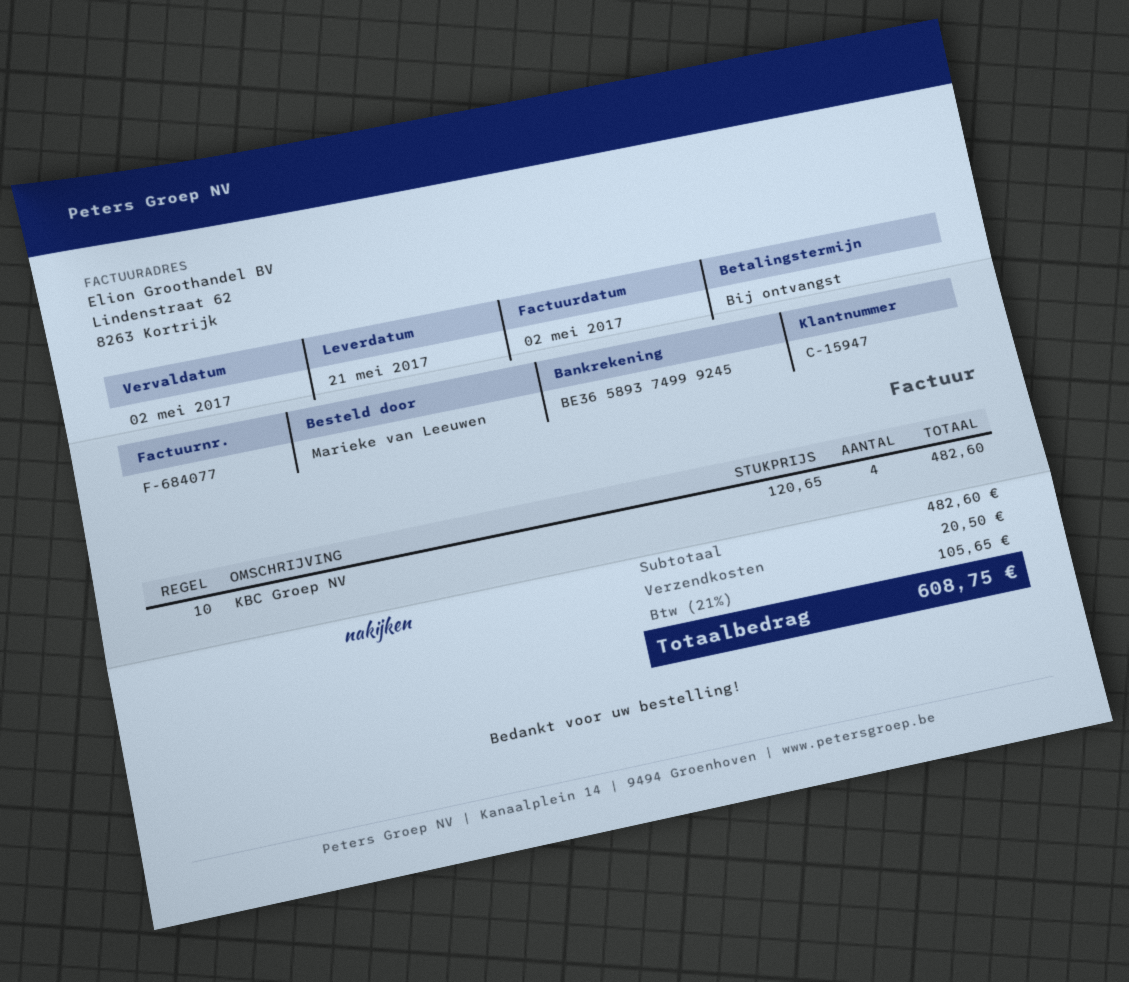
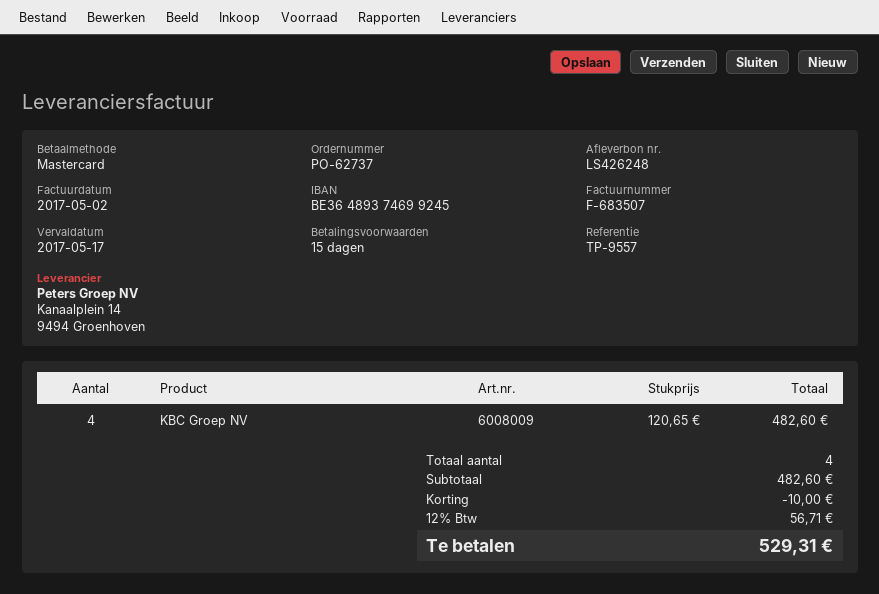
invoice number: F-684077 -> F-683507
payment terms: on receipt -> 15 days
due date: 2017-05-02 -> 2017-05-17
bank account: BE36589374999245 -> BE36489374699245
discount: none -> 10.00
shipping: 20.50 -> none
tax: 21% = 105.65 -> 12% = 56.71
total: 608.75 -> 529.31

